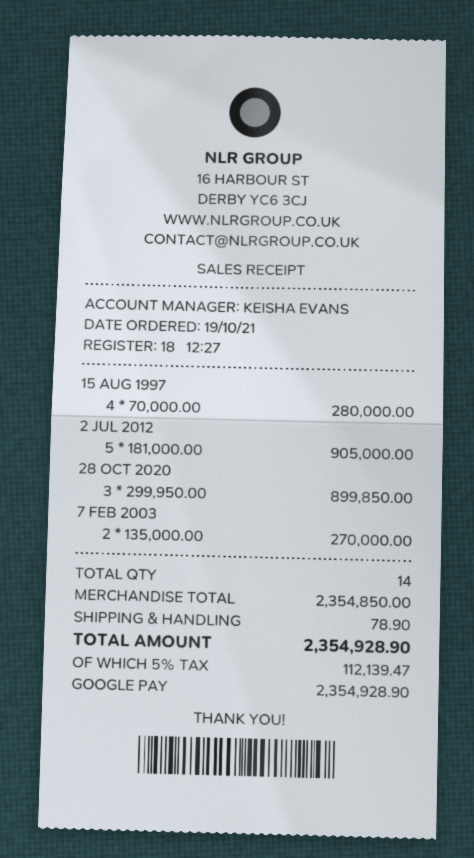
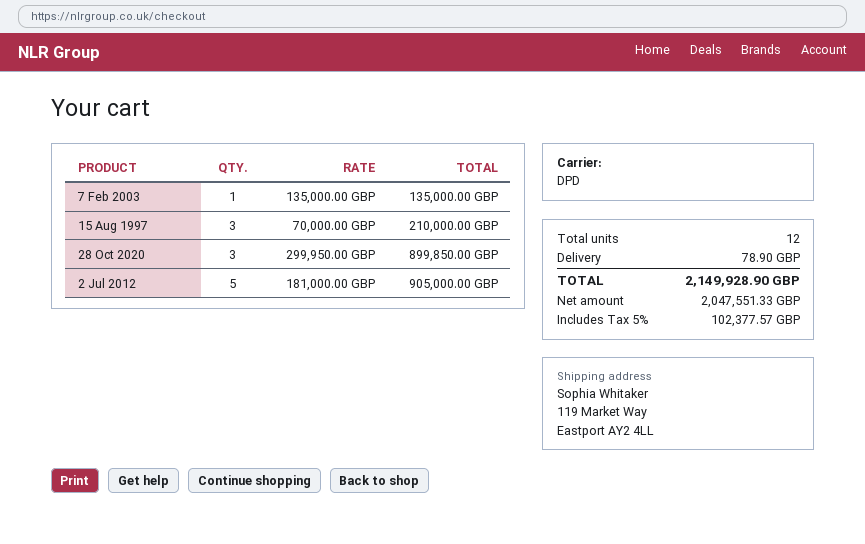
15 AUG 1997: 4 x 70000.00 = 280000.00 -> 3 x 70000.00 = 210000.00
7 FEB 2003: 2 x 135000.00 = 270000.00 -> 1 x 135000.00 = 135000.00
total quantity: 14 -> 12
tax: 5% = 112139.47 -> 5% = 102377.57
total: 2354928.90 -> 2149928.90

